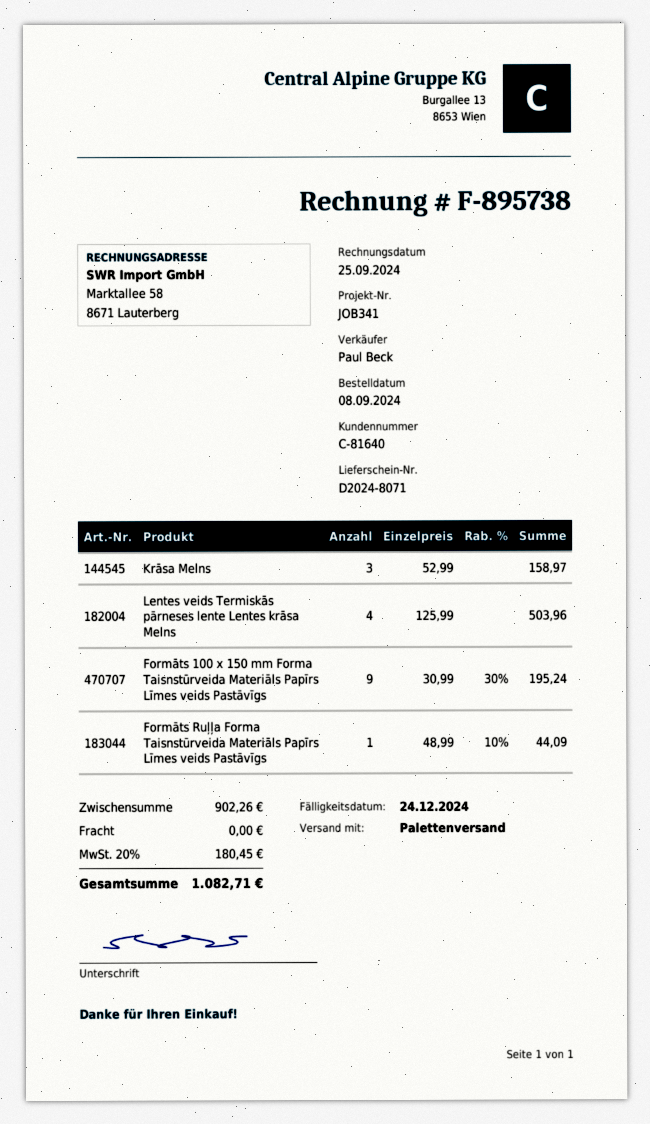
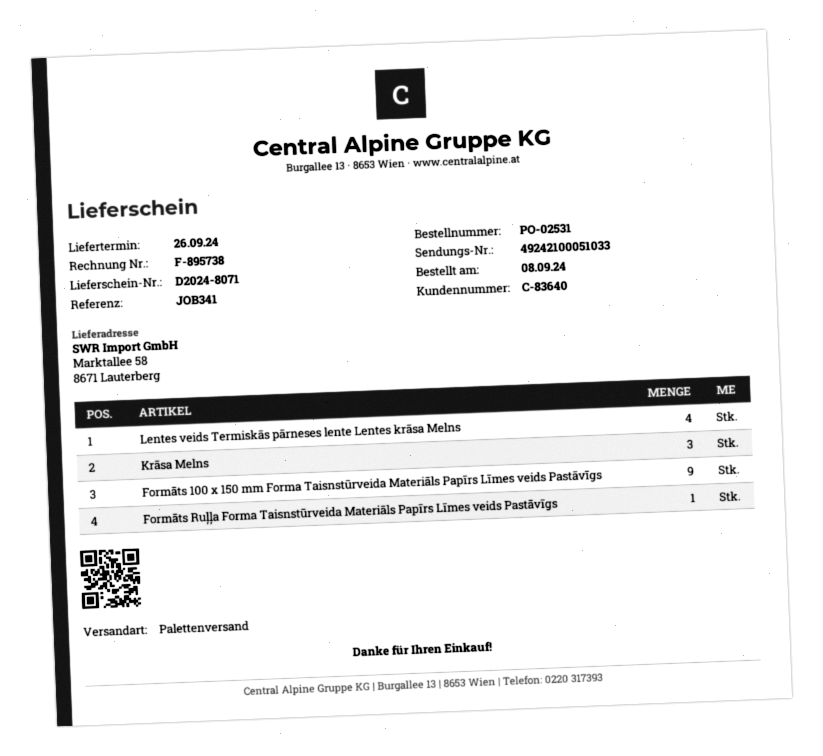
customer number: C-81640 -> C-83640

